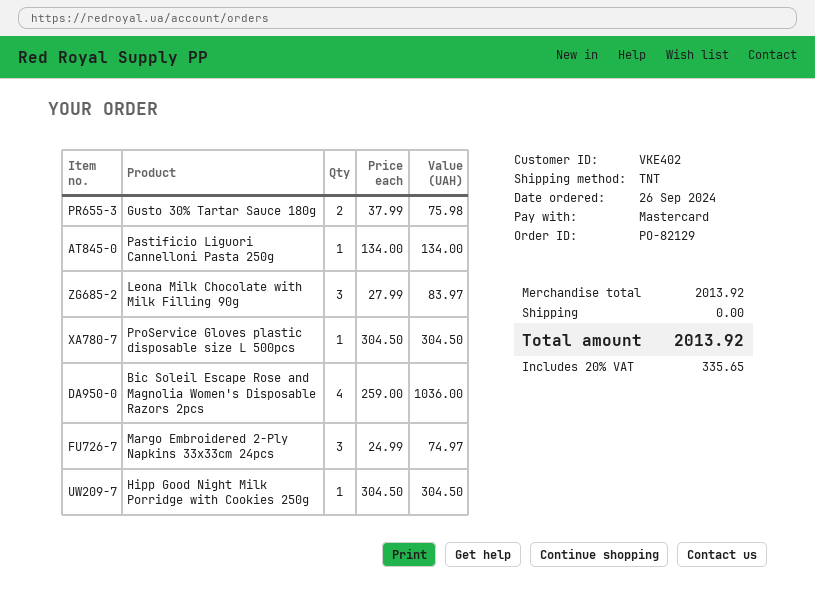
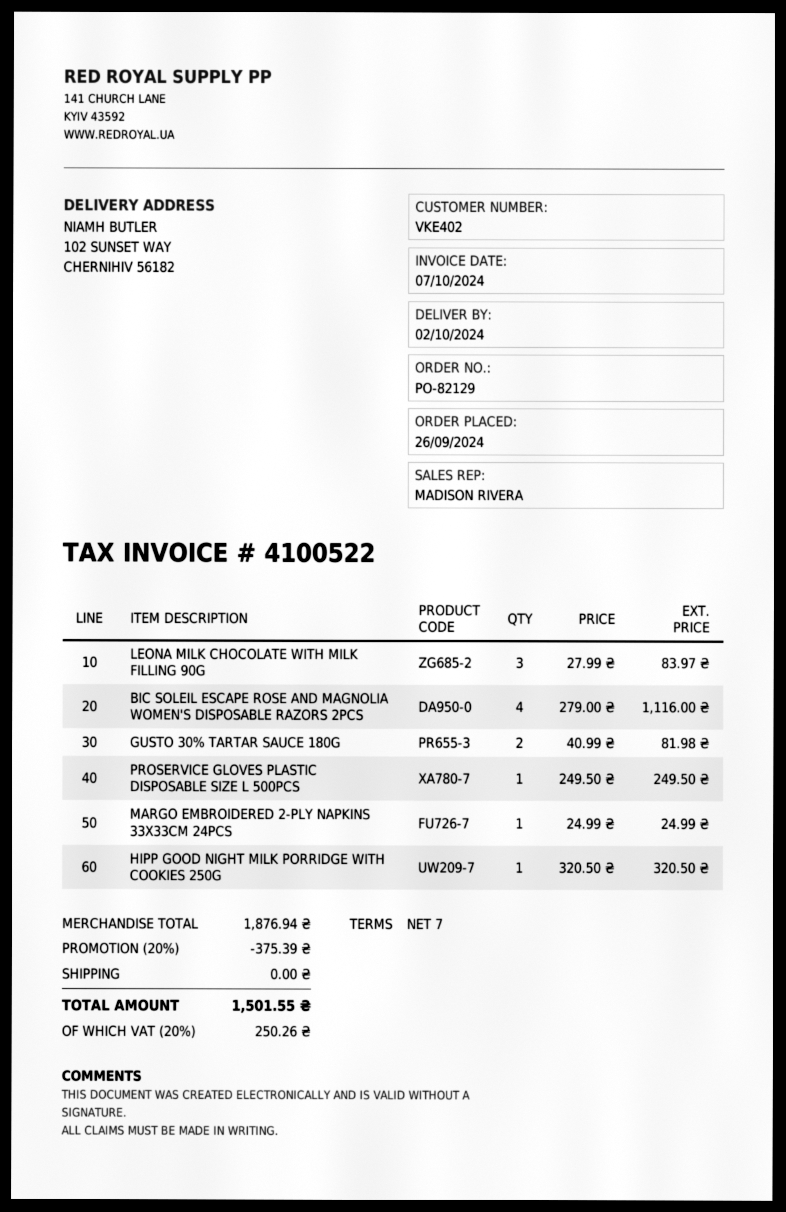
Gusto 30% Tartar Sauce 180g: 2 x 37.99 = 75.98 -> 2 x 40.99 = 81.98
Pastificio Liguori Cannelloni Pasta 250g: 1 x 134.00 = 134.00 -> none
ProService Gloves plastic disposable size L 500pcs: 1 x 304.50 = 304.50 -> 1 x 249.50 = 249.50
Bic Soleil Escape Rose and Magnolia Women's Disposable Razors 2pcs: 4 x 259.00 = 1036.00 -> 4 x 279.00 = 1116.00
Margo Embroidered 2-Ply Napkins 33х33cm 24pcs: 3 x 24.99 = 74.97 -> 1 x 24.99 = 24.99
Hipp Good Night Milk Porridge with Cookies 250g: 1 x 304.50 = 304.50 -> 1 x 320.50 = 320.50
subtotal: 2013.92 -> 1876.94
discount: none -> 20% = 375.39
tax: 20% = 335.65 -> 20% = 250.26
total: 2013.92 -> 1501.55

